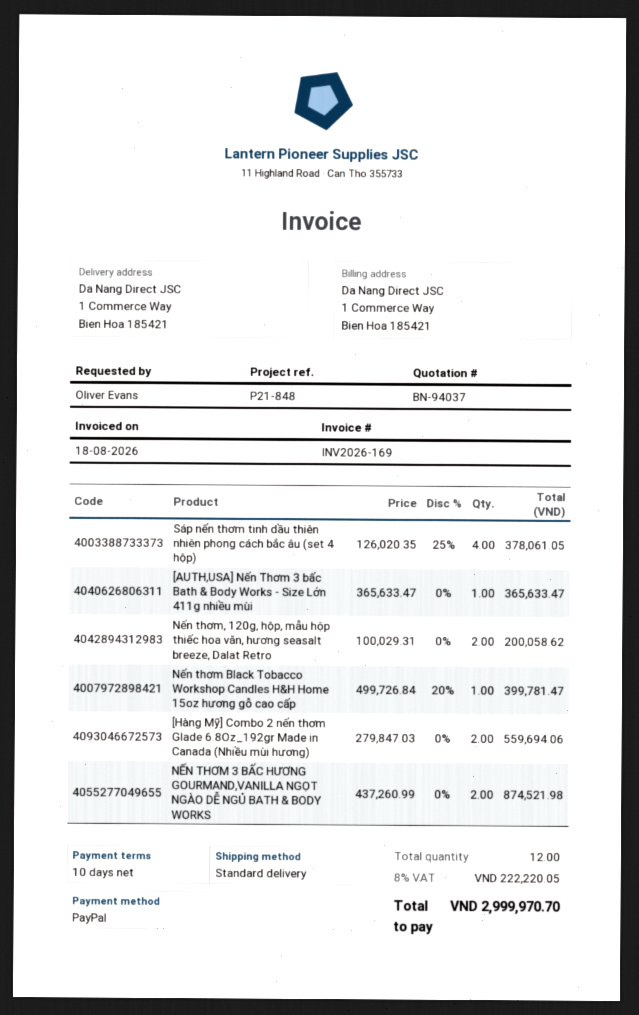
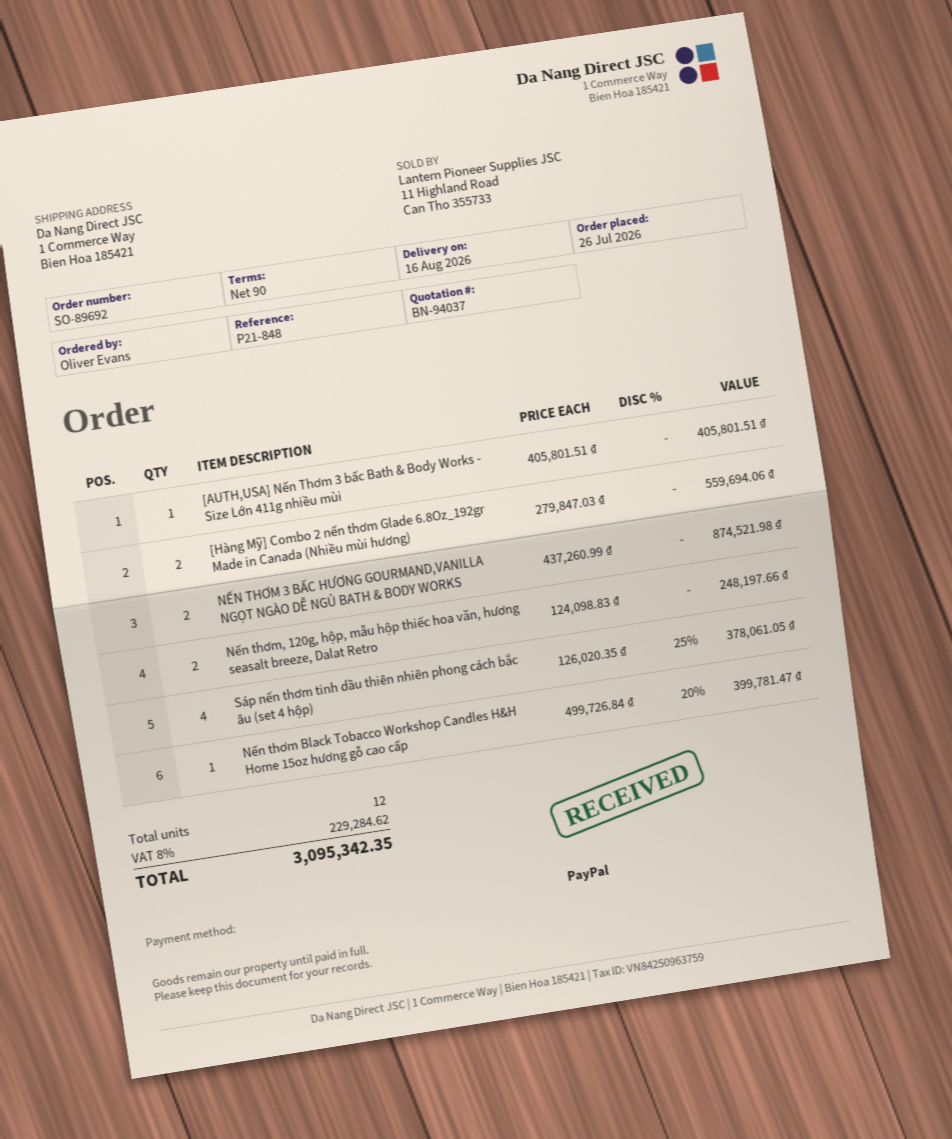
payment terms: 10 days -> 90 days
[AUTH,USA] Nến Thơm 3 bấc Bath & Body Works - Size Lớn 411g nhiều mùi: 1 x 365633.47 = 365633.47 -> 1 x 405801.51 = 405801.51
Nến thơm, 120g, hộp, mẫu hộp thiếc hoa văn, hương seasalt breeze, Dalat Retro: 2 x 100029.31 = 200058.62 -> 2 x 124098.83 = 248197.66
tax: 8% = 222220.05 -> 8% = 229284.62
total: 2999970.70 -> 3095342.35

